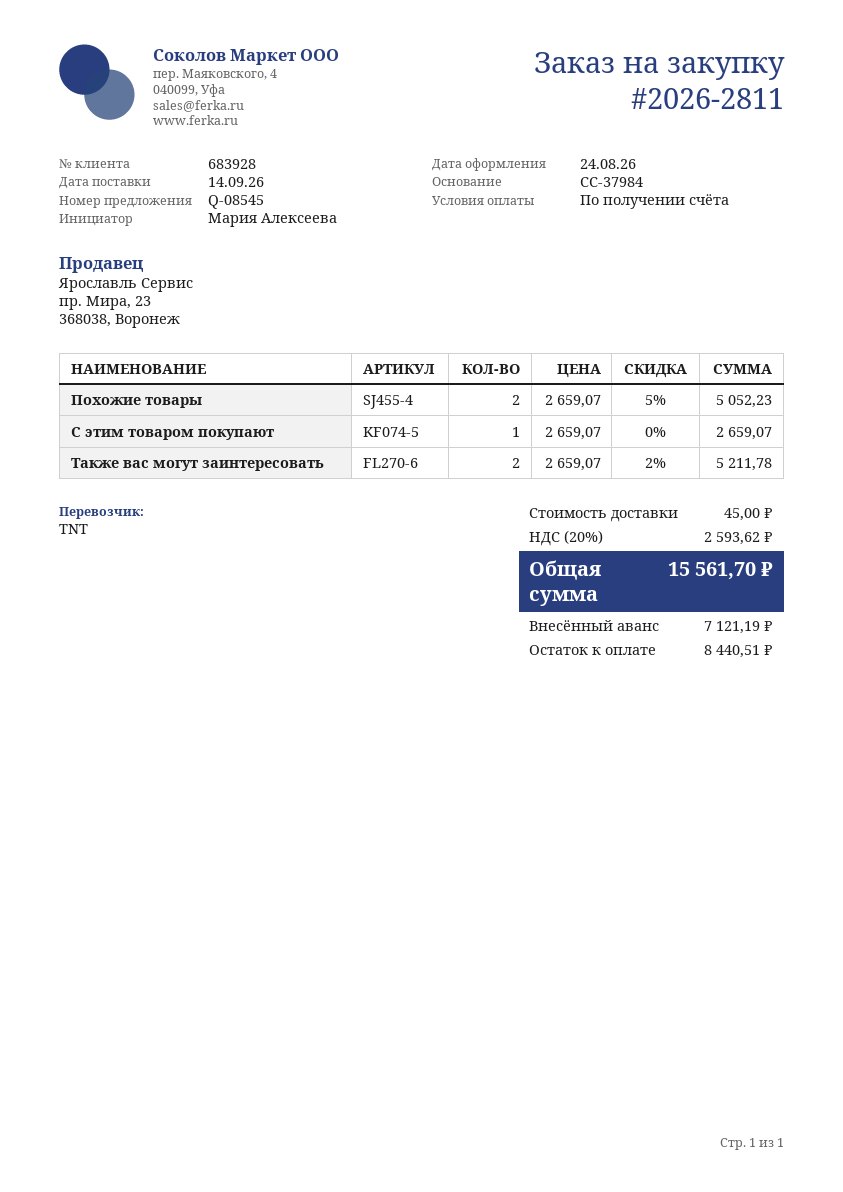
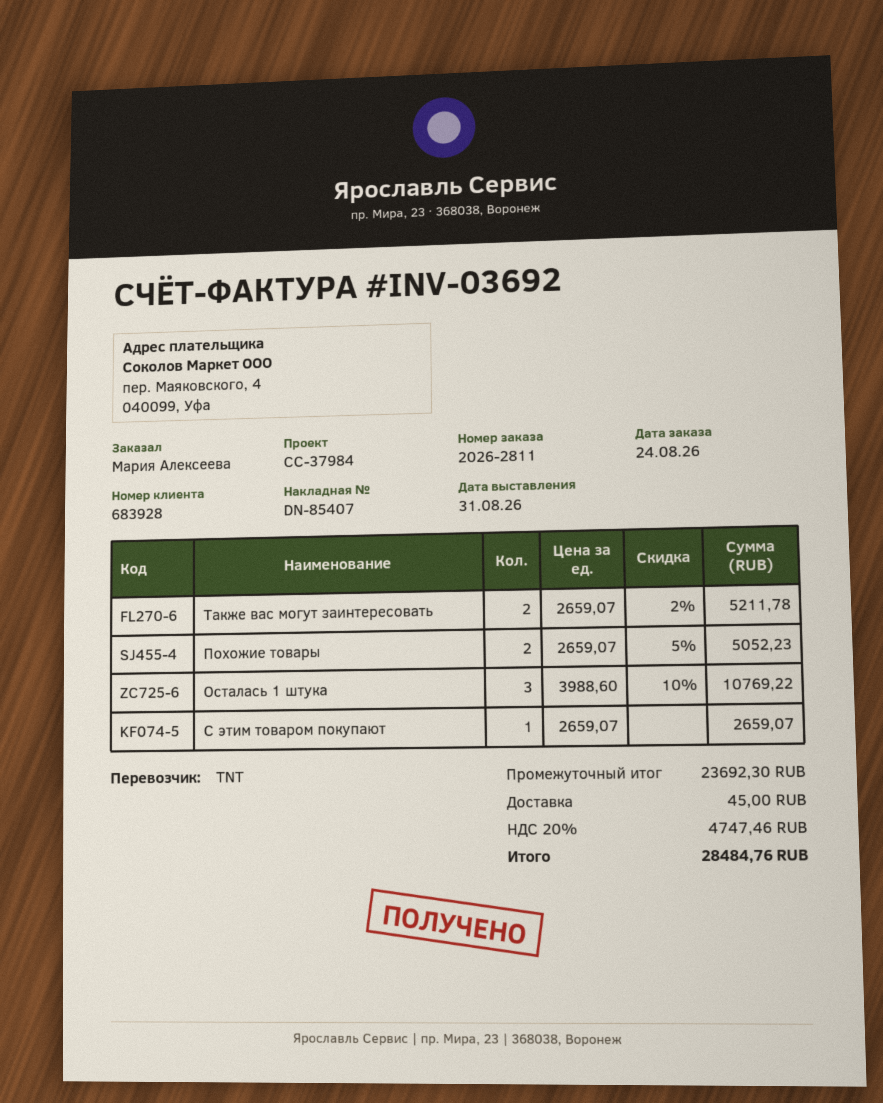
Осталась 1 штука: none -> 3 x 3988.60 - 10% = 10769.22
tax: 20% = 2593.62 -> 20% = 4747.46
total: 15561.70 -> 28484.76

